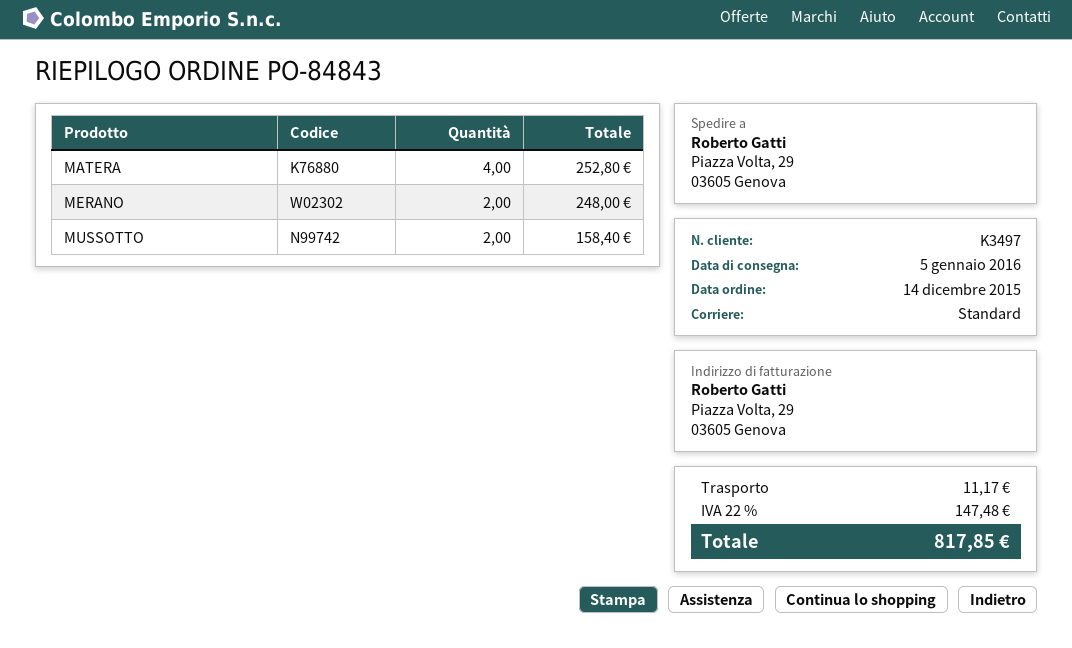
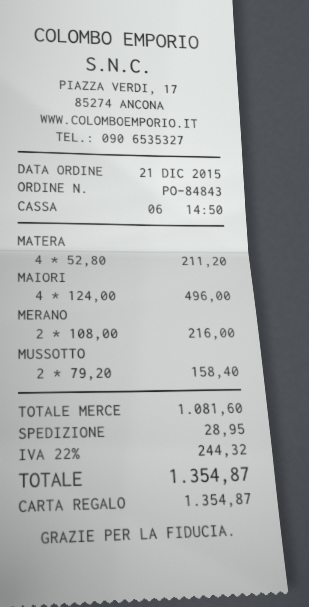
order date: 2015-12-14 -> 2015-12-21
MATERA: 4 for 252.80 -> 4 for 211.20
MERANO: 2 for 248.00 -> 2 for 216.00
MAIORI: none -> 4 for 496.00
shipping: 11.17 -> 28.95
tax: 22% = 147.48 -> 22% = 244.32
total: 817.85 -> 1354.87

